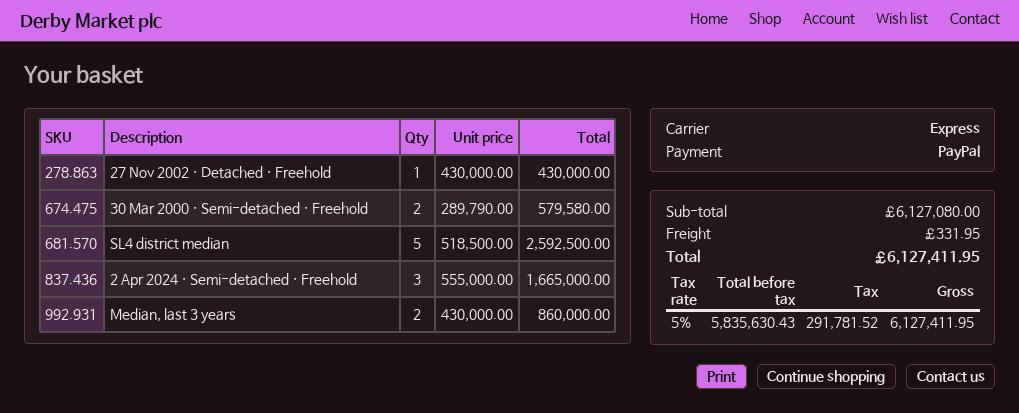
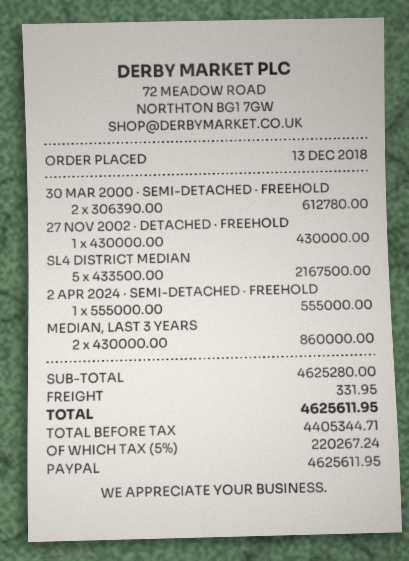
30 Mar 2000 · Semi-detached · Freehold: 2 x 289790.00 = 579580.00 -> 2 x 306390.00 = 612780.00
SL4 district median: 5 x 518500.00 = 2592500.00 -> 5 x 433500.00 = 2167500.00
2 Apr 2024 · Semi-detached · Freehold: 3 x 555000.00 = 1665000.00 -> 1 x 555000.00 = 555000.00
subtotal: 6127080.00 -> 4625280.00
net: 5835630.43 -> 4405344.71
tax: 5% = 291781.52 -> 5% = 220267.24
total: 6127411.95 -> 4625611.95

